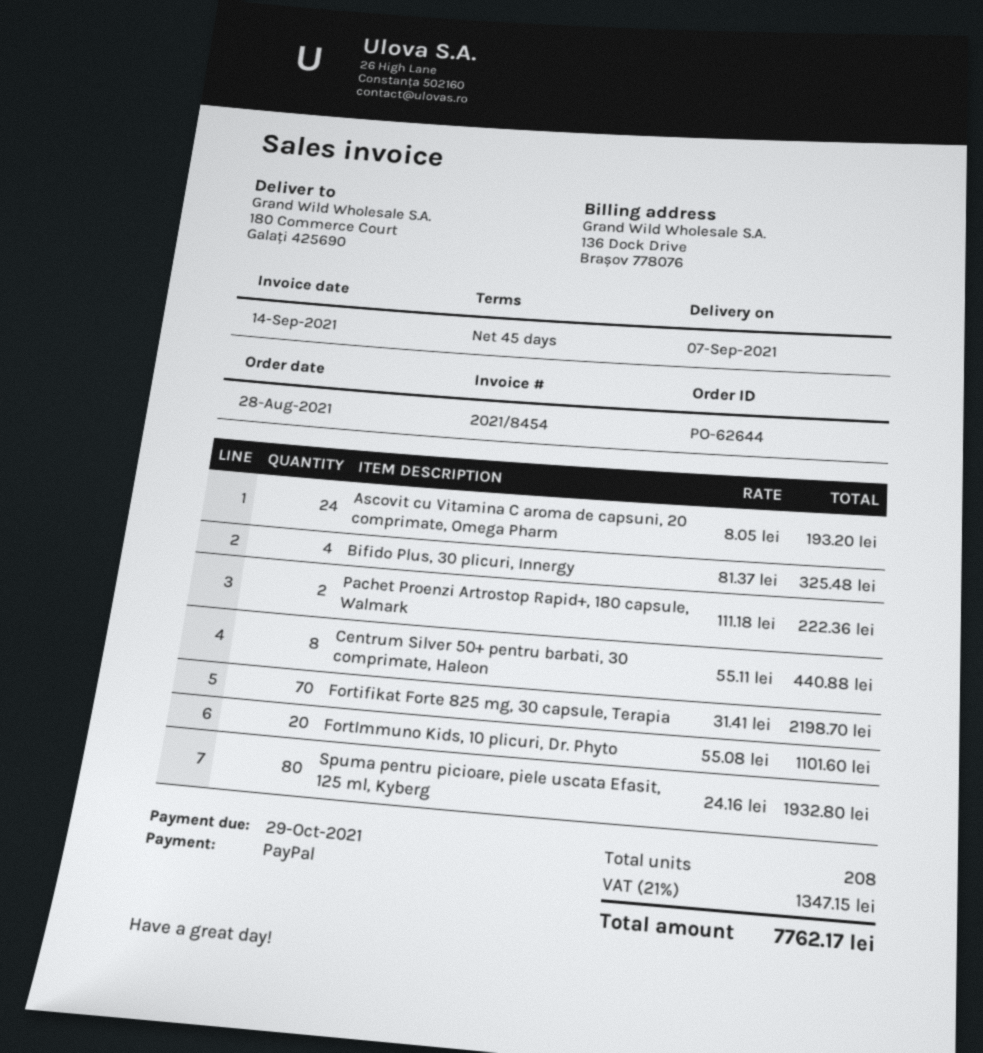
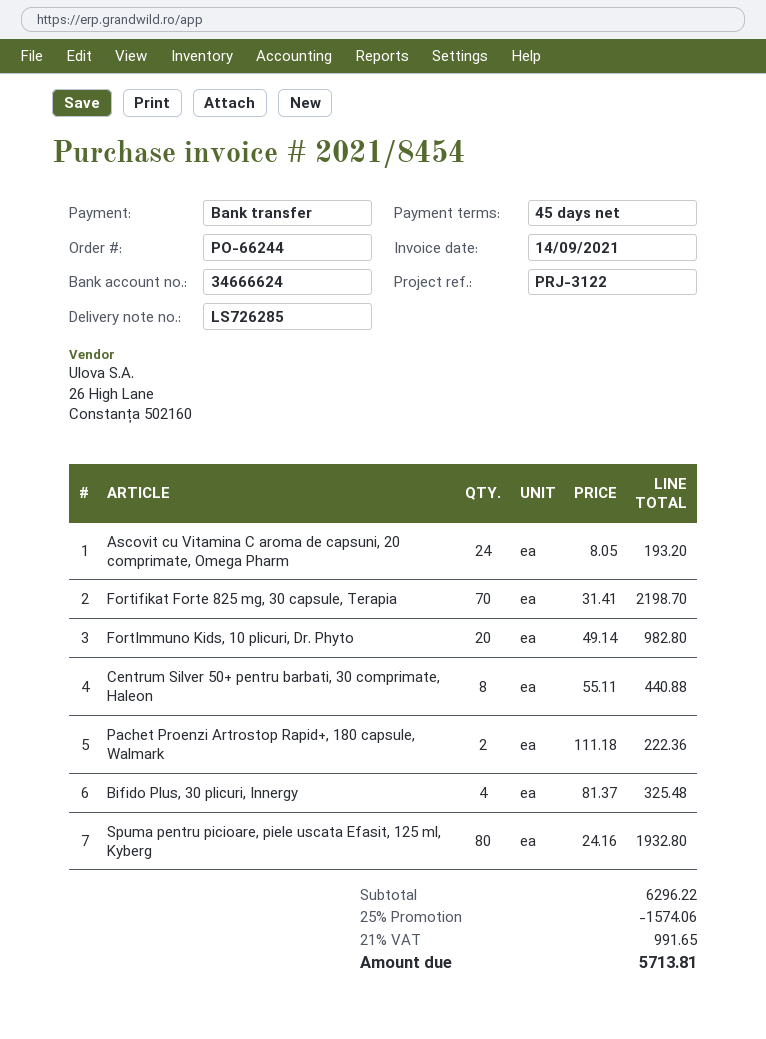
order number: PO-62644 -> PO-66244
payment method: PayPal -> bank transfer
FortImmuno Kids, 10 plicuri, Dr. Phyto: 20 x 55.08 = 1101.60 -> 20 x 49.14 = 982.80
discount: none -> 25% = 1574.06
tax: 21% = 1347.15 -> 21% = 991.65
total: 7762.17 -> 5713.81

